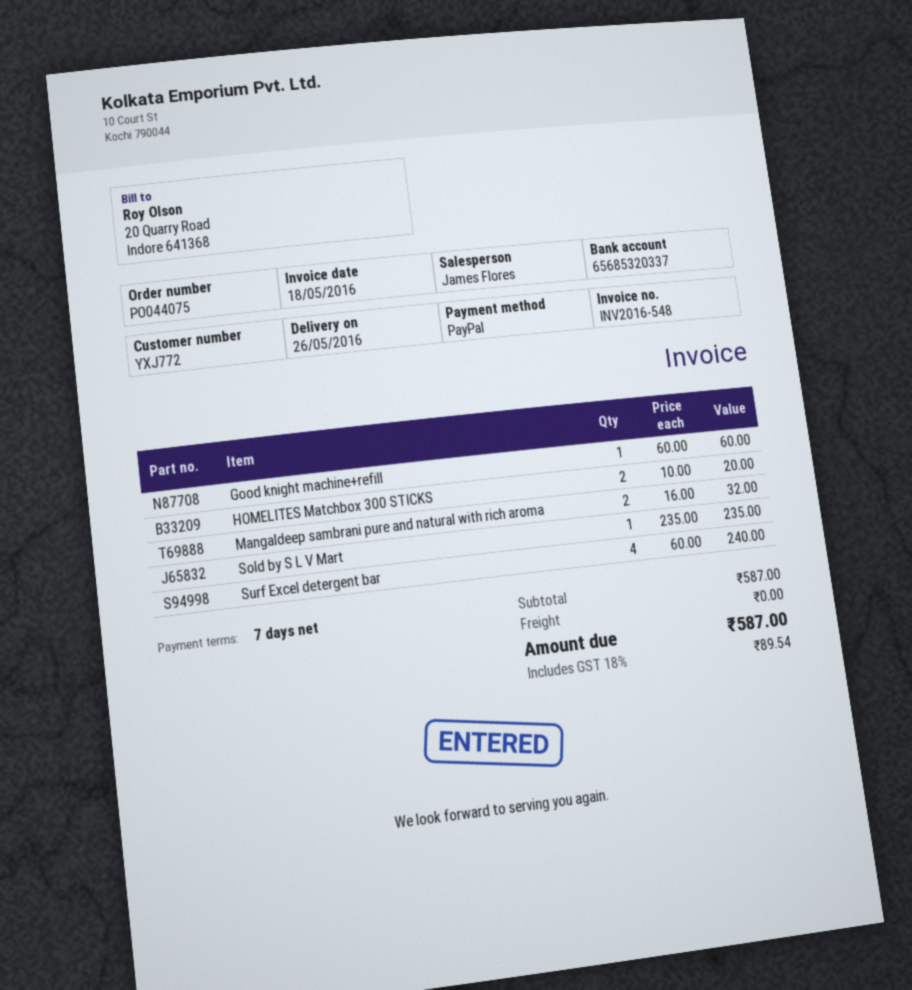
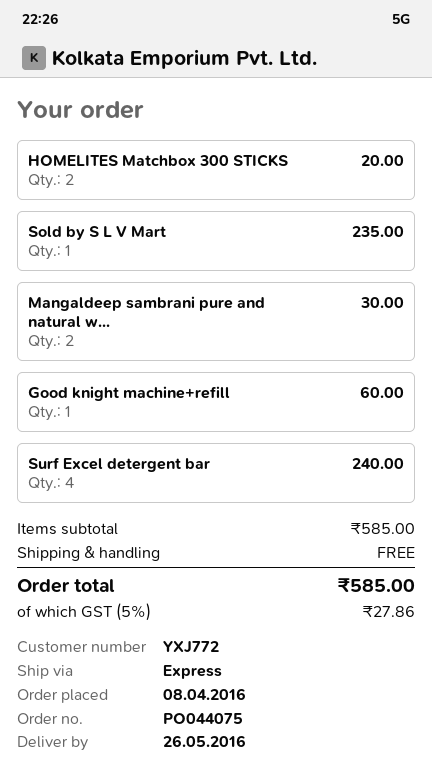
Mangaldeep sambrani pure and natural with rich aroma: 2 for 32.00 -> 2 for 30.00
subtotal: 587.00 -> 585.00
tax: 18% = 89.54 -> 5% = 27.86
total: 587.00 -> 585.00

